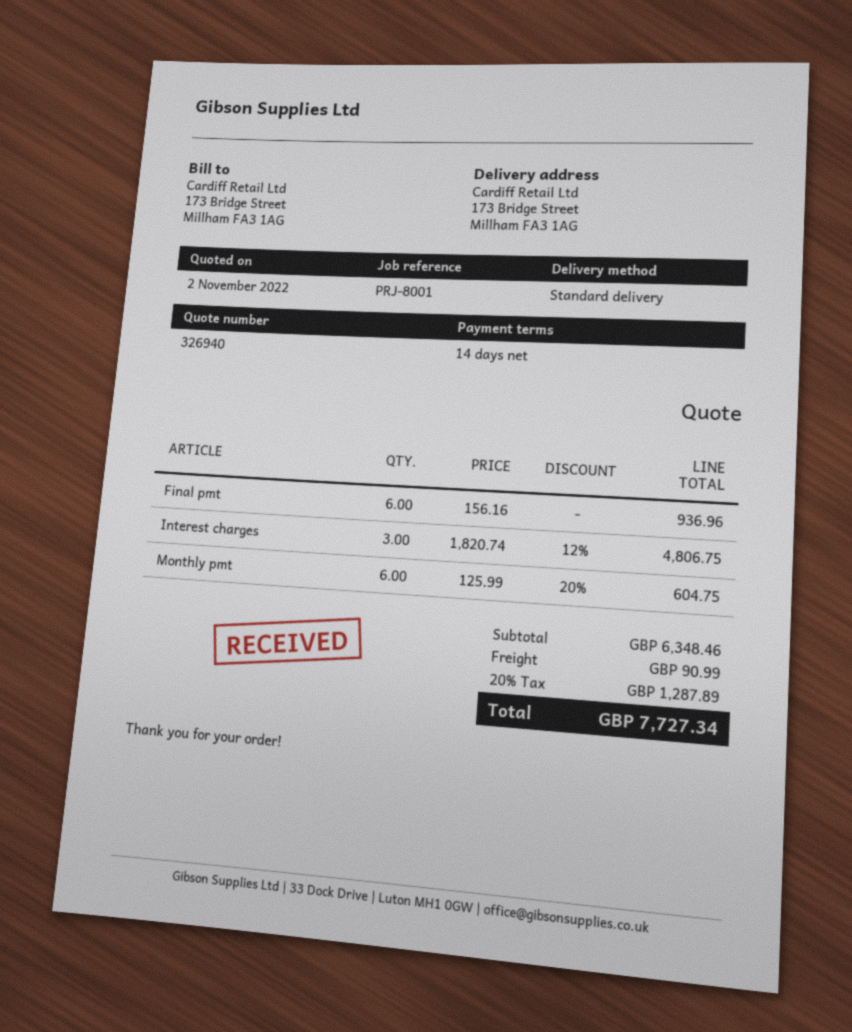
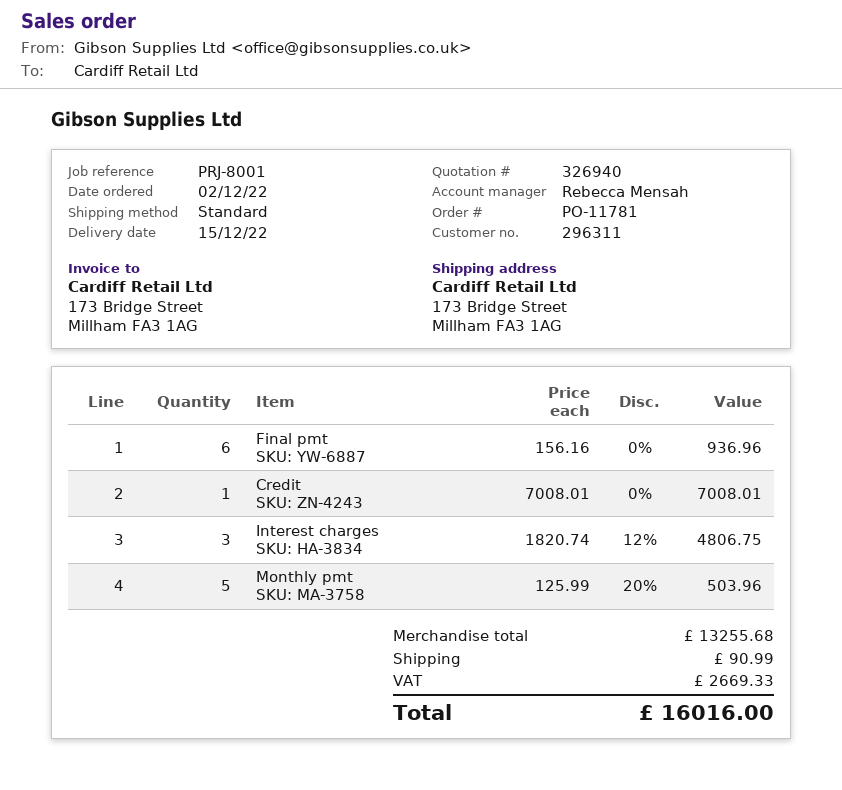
Monthly pmt: 6 x 125.99 - 20% = 604.75 -> 5 x 125.99 - 20% = 503.96
Credit: none -> 1 x 7008.01 = 7008.01
subtotal: 6348.46 -> 13255.68
tax: 1287.89 -> 2669.33
total: 7727.34 -> 16016.00

